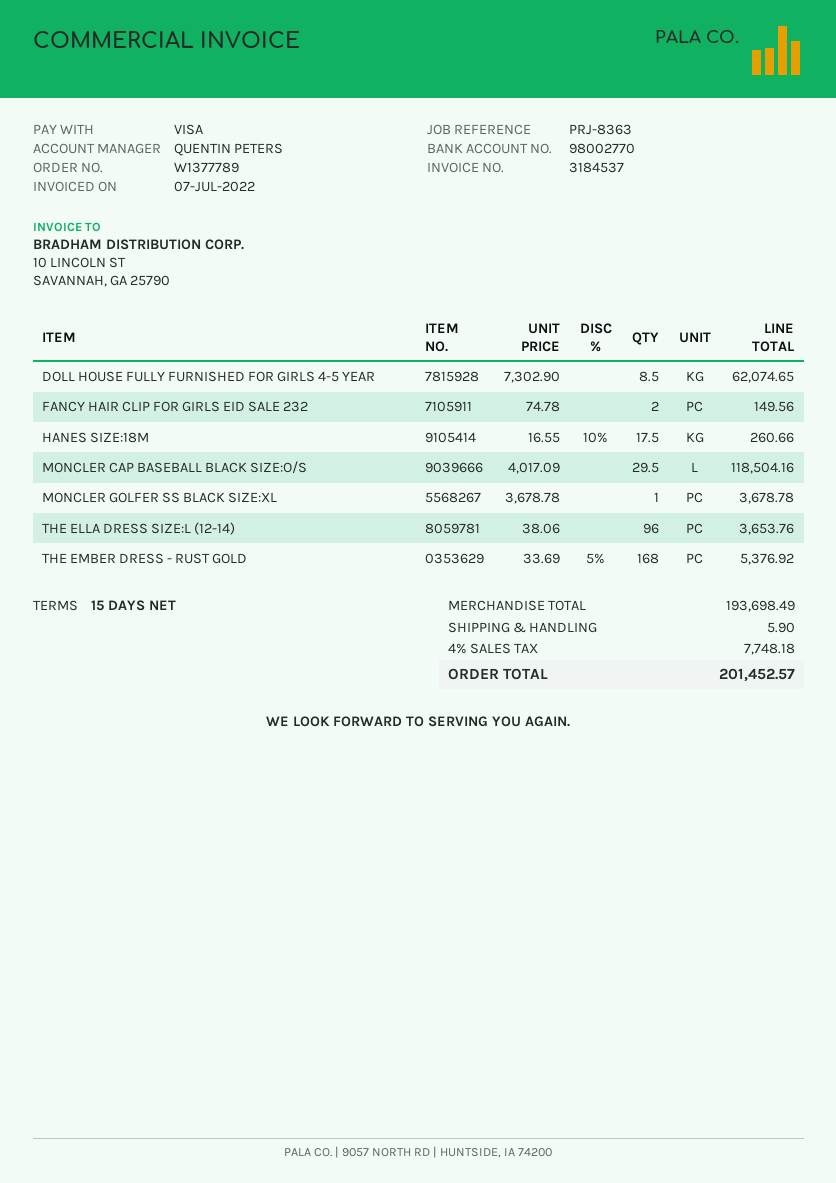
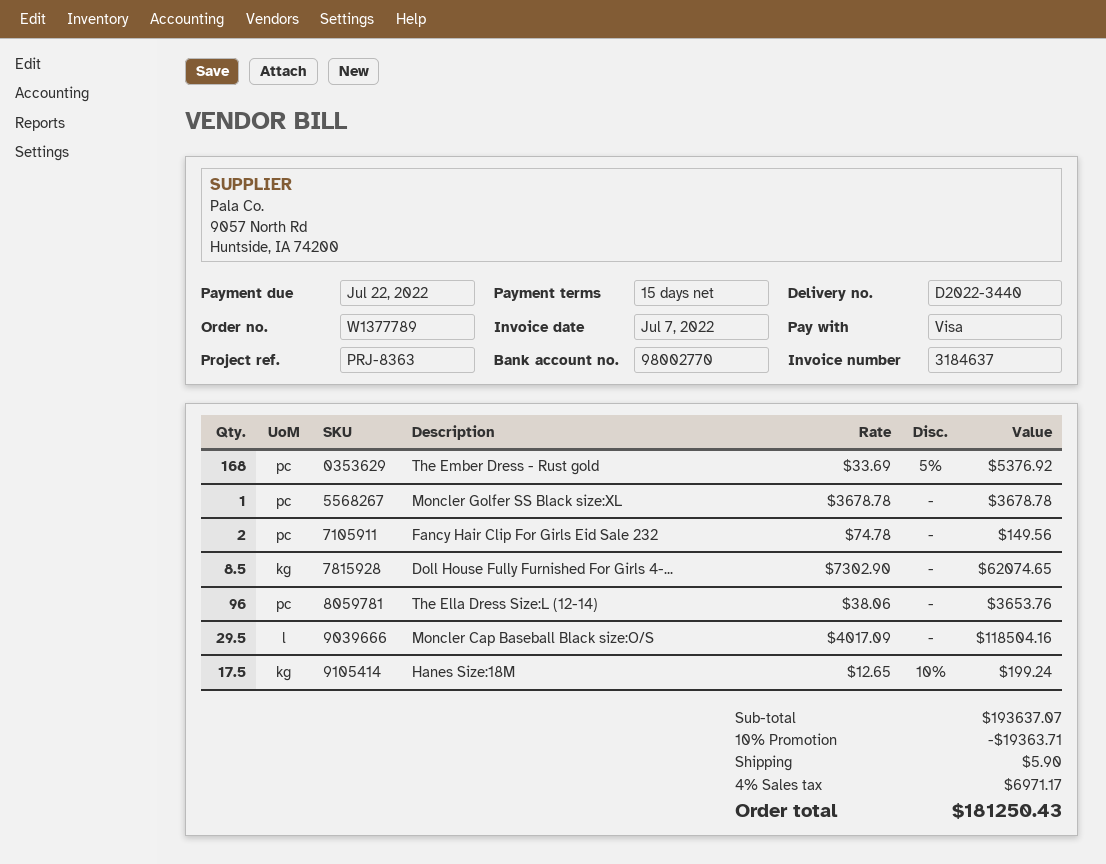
invoice number: 3184537 -> 3184637
HANES SIZE:18M: 17.5 x 16.55 - 10% = 260.66 -> 17.5 x 12.65 - 10% = 199.24
subtotal: 193698.49 -> 193637.07
discount: none -> 10% = 19363.71
tax: 4% = 7748.18 -> 4% = 6971.17
total: 201452.57 -> 181250.43

